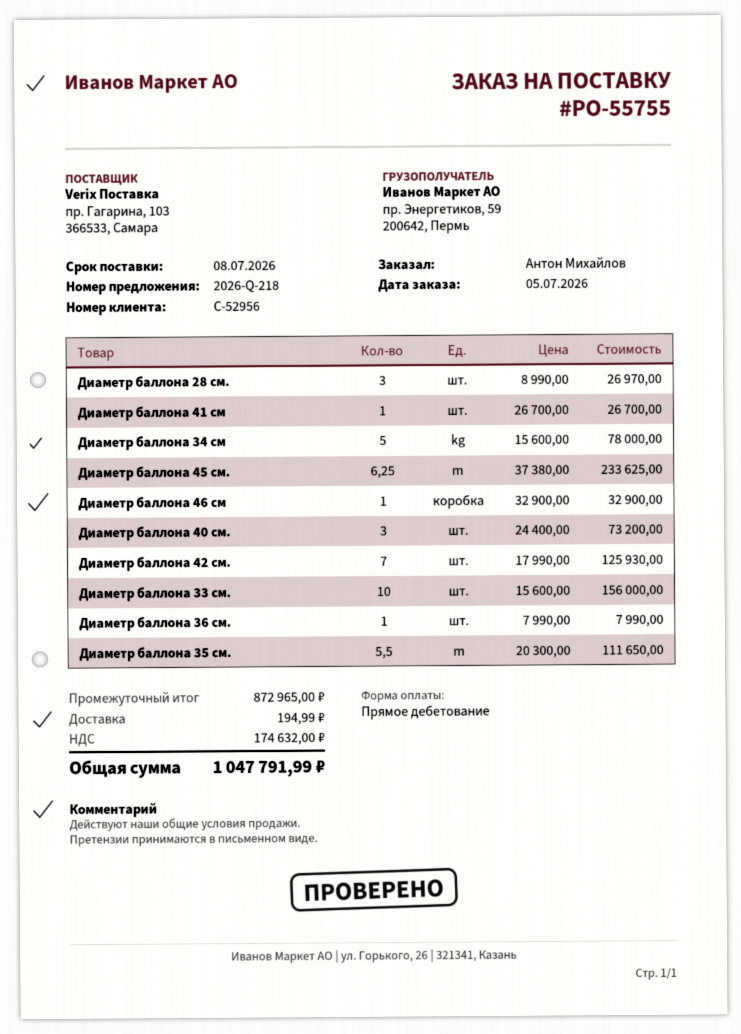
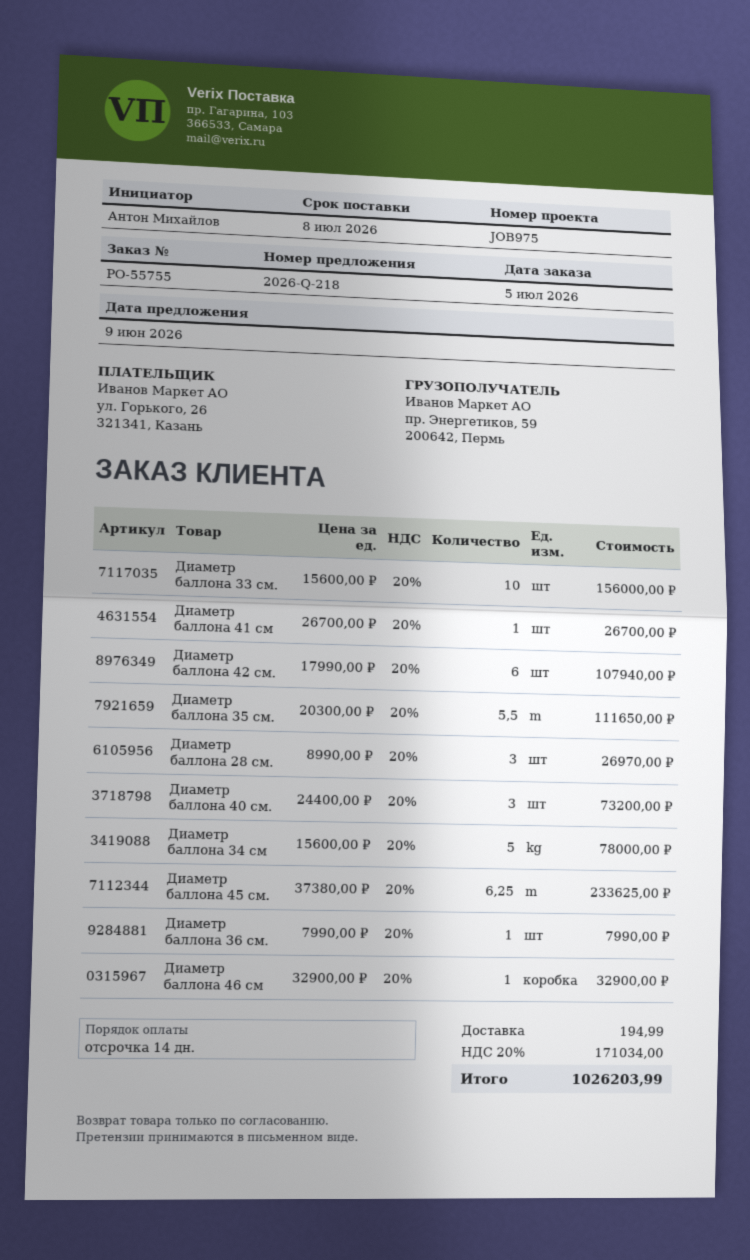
Диаметр баллона 42 см.: 7 x 17990.00 = 125930.00 -> 6 x 17990.00 = 107940.00
tax: 174632.00 -> 171034.00
total: 1047791.99 -> 1026203.99

